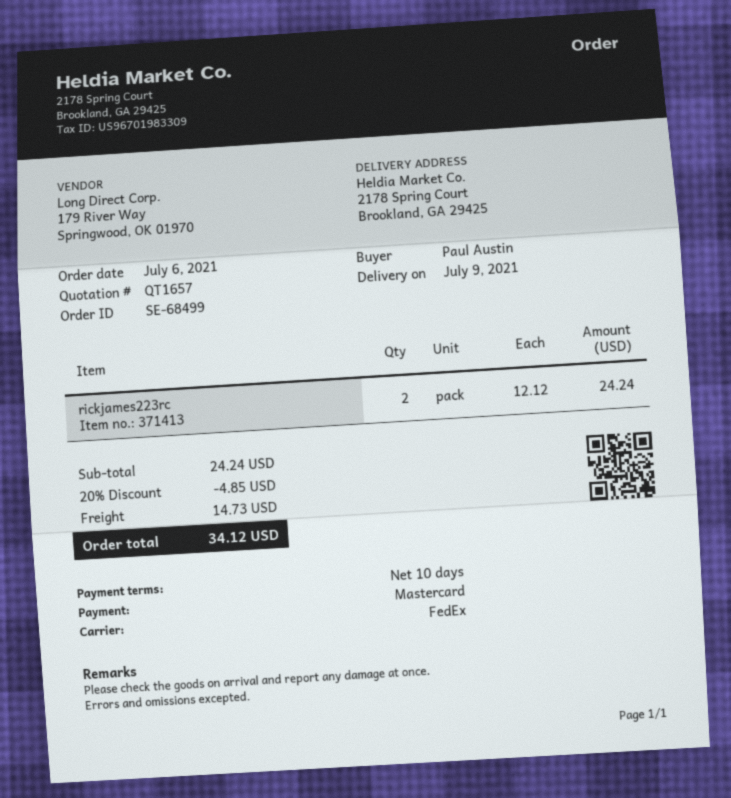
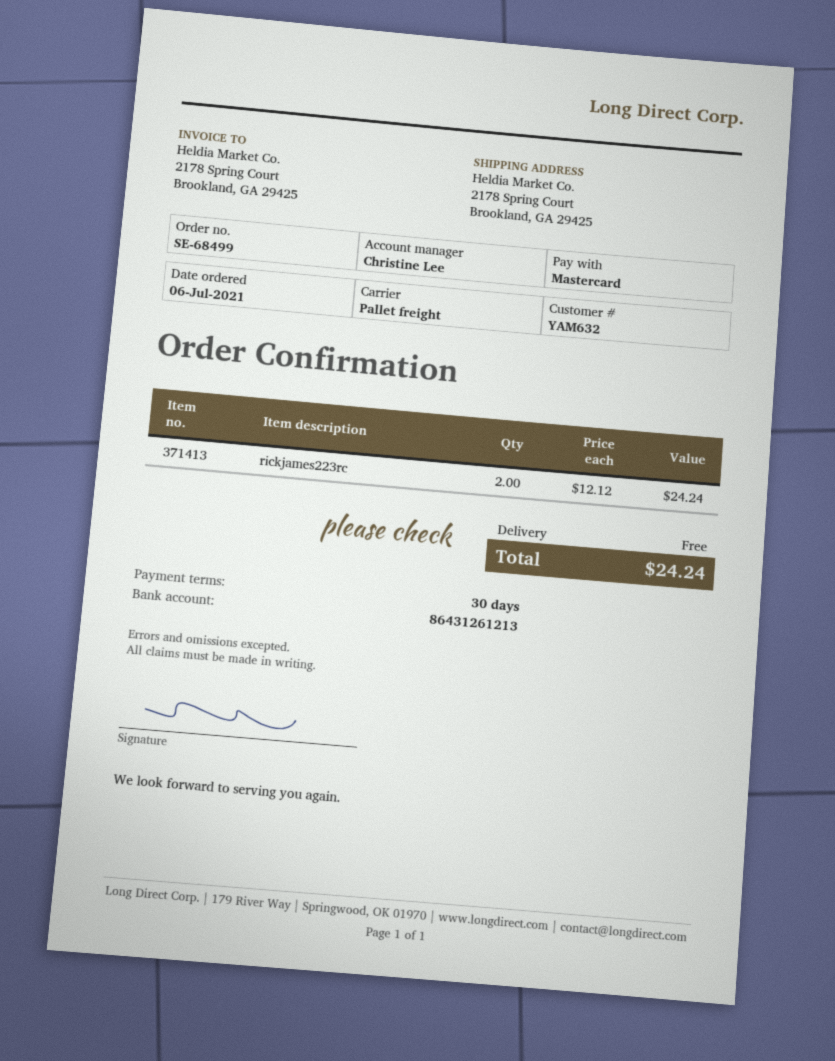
payment terms: 10 days -> 30 days
shipping method: FedEx -> pallet freight
discount: 20% = 4.85 -> none
shipping: 14.73 -> 0.00
total: 34.12 -> 24.24

